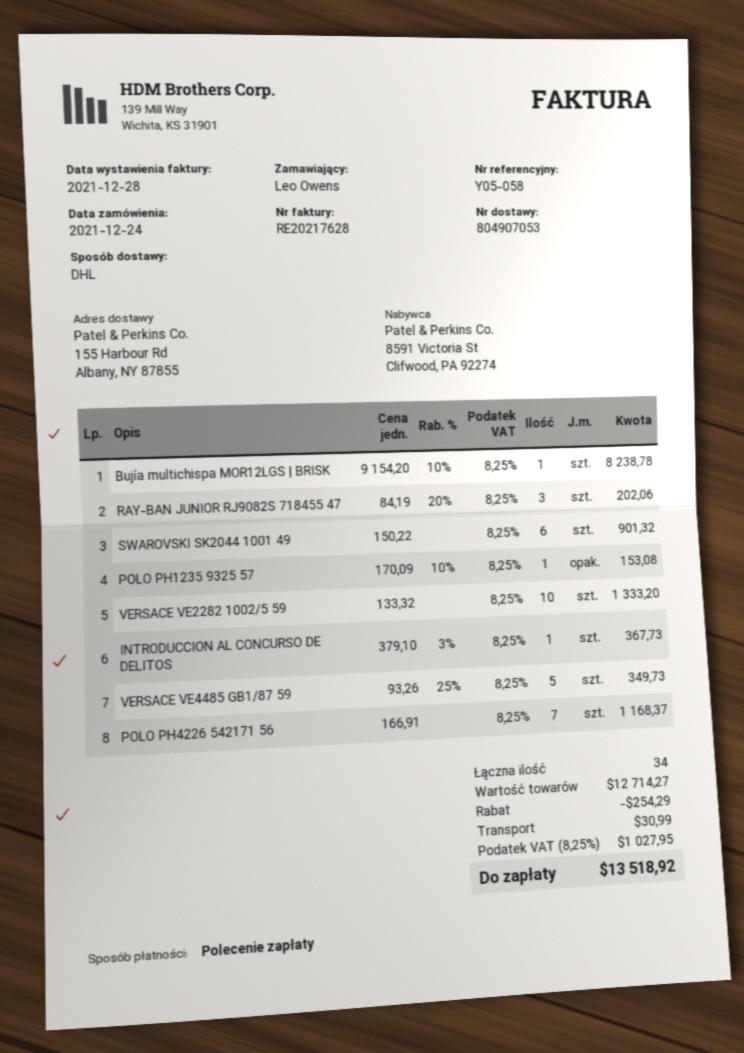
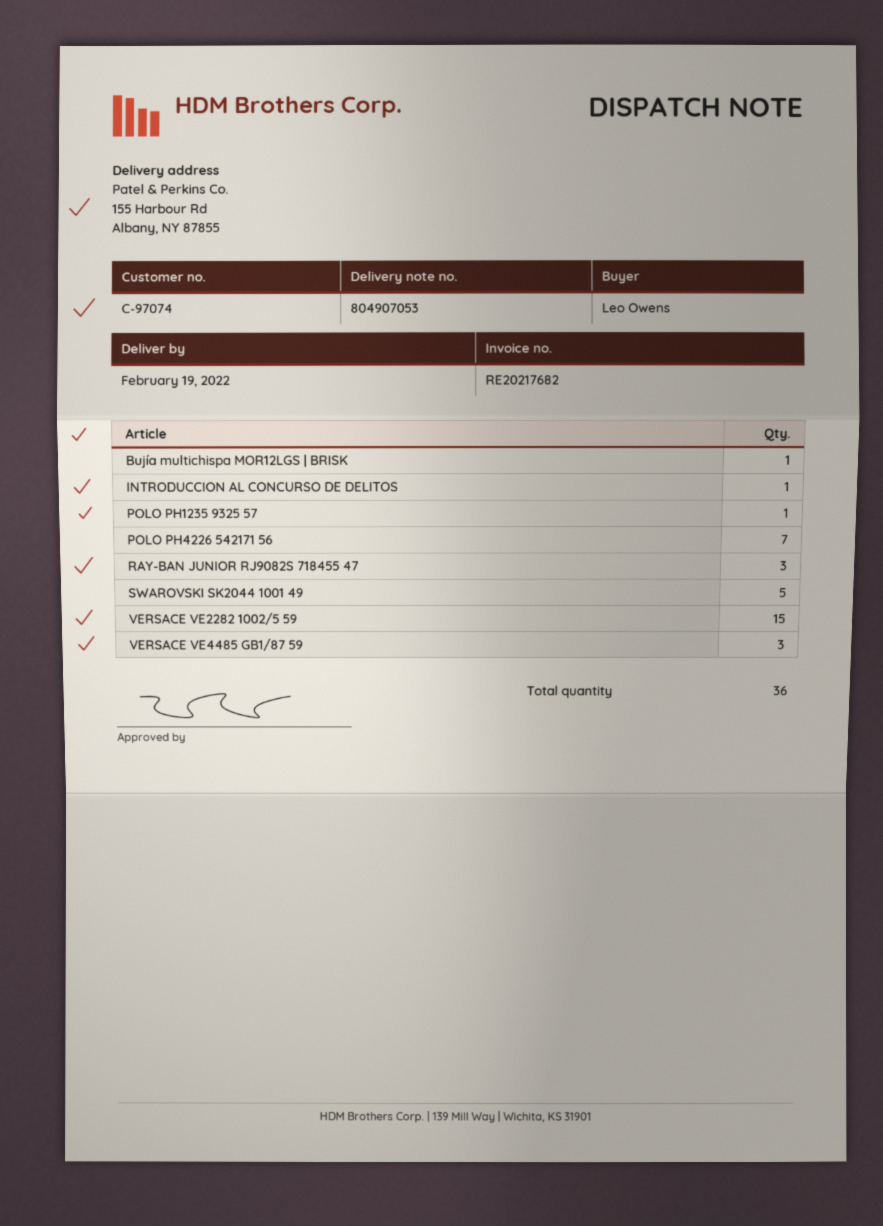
invoice number: RE20217628 -> RE20217682
SWAROVSKI SK2044 1001 49: 6 -> 5
VERSACE VE2282 1002/5 59: 10 -> 15
VERSACE VE4485 GB1/87 59: 5 -> 3
total quantity: 34 -> 36

